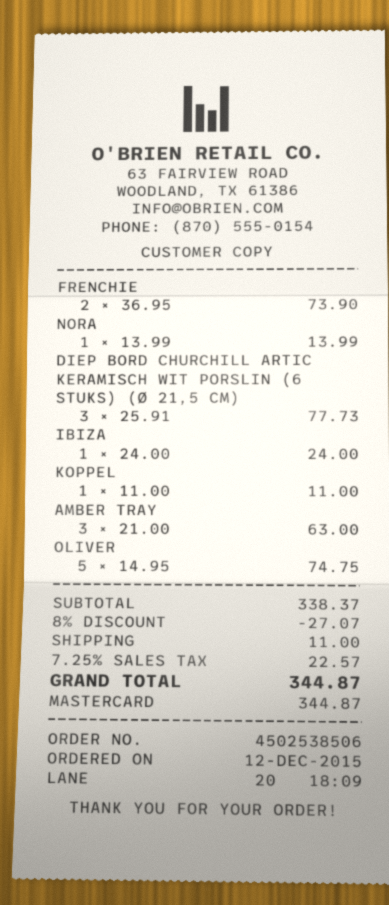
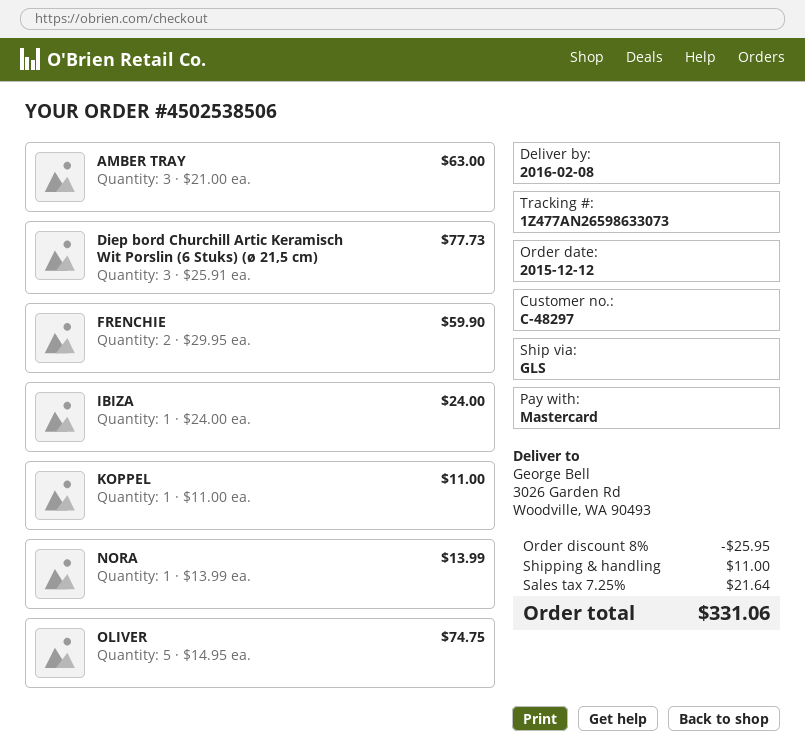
FRENCHIE: 2 x 36.95 = 73.90 -> 2 x 29.95 = 59.90
discount: 8% = 27.07 -> 8% = 25.95
tax: 7.25% = 22.57 -> 7.25% = 21.64
total: 344.87 -> 331.06

